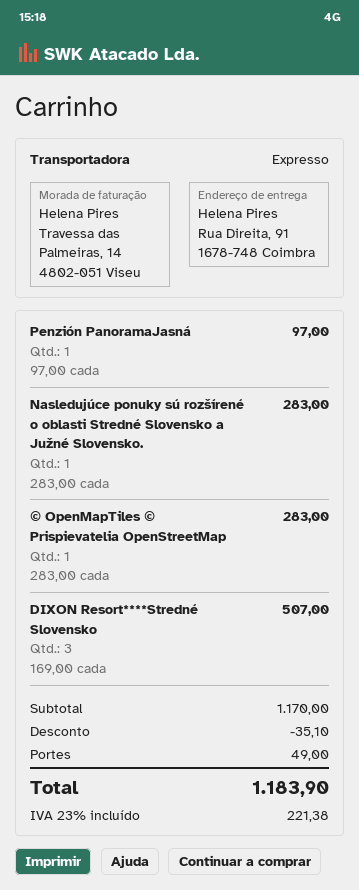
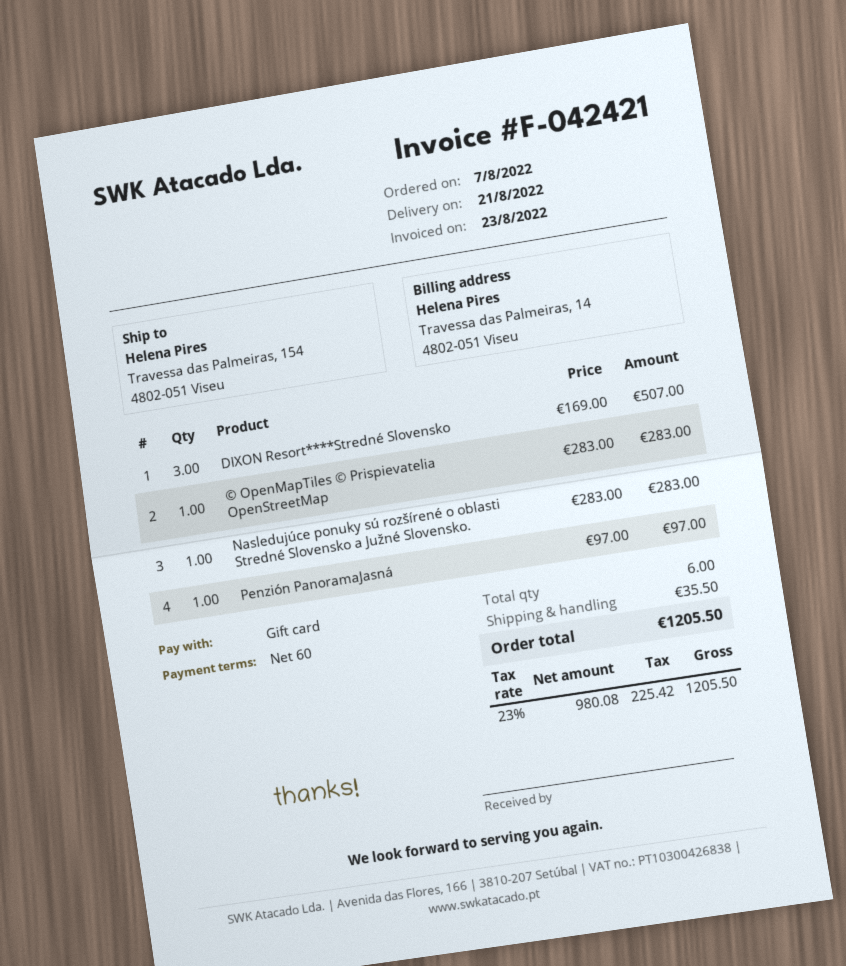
ship to: Rua Direita, 91, 1678-748 Coimbra -> Travessa das Palmeiras, 154, 4802-051 Viseu
discount: 35.10 -> none
shipping: 49.00 -> 35.50
tax: 23% = 221.38 -> 23% = 225.42
total: 1183.90 -> 1205.50

